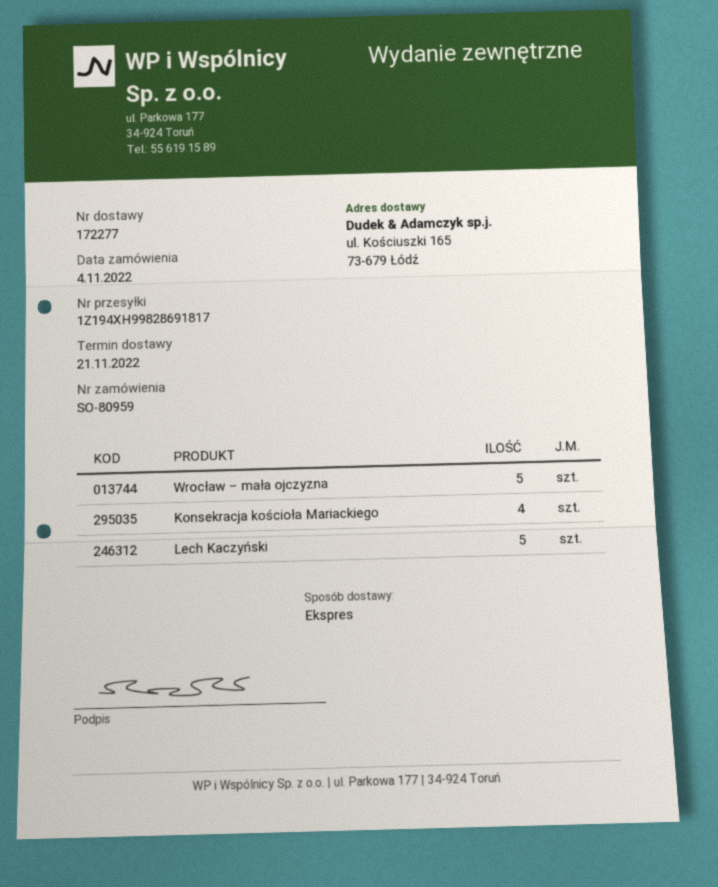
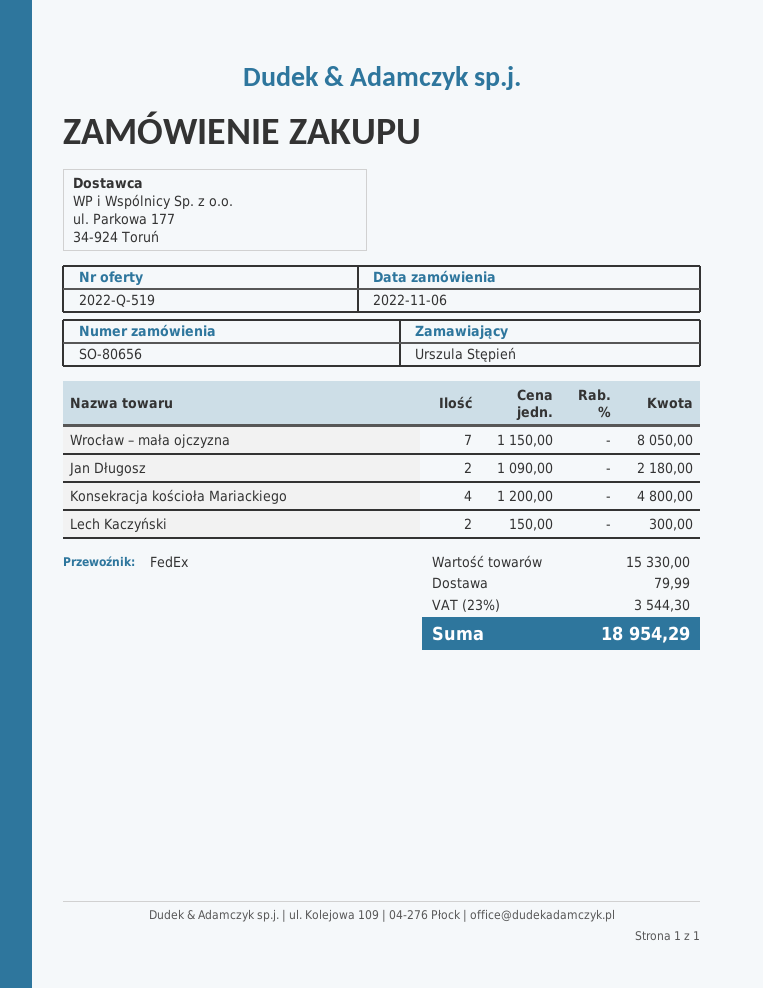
order number: SO-80959 -> SO-80656
order date: 2022-11-04 -> 2022-11-06
shipping method: express -> FedEx
Wrocław – mała ojczyzna: 5 -> 7
Lech Kaczyński: 5 -> 2
Jan Długosz: none -> 2

